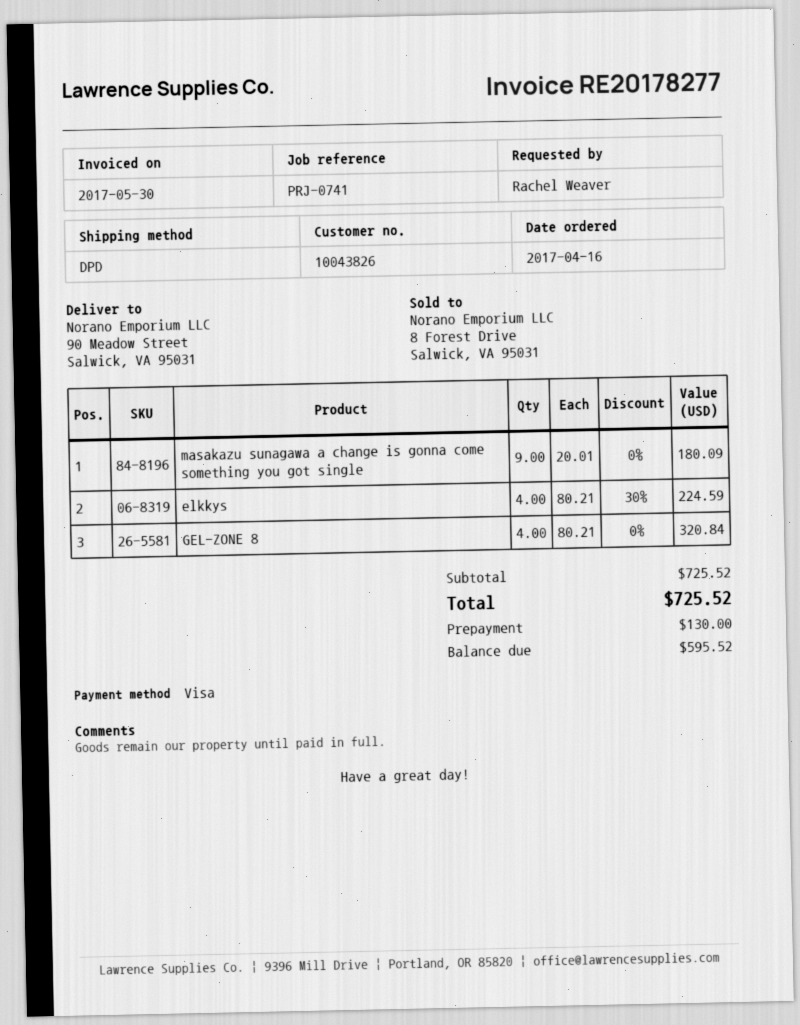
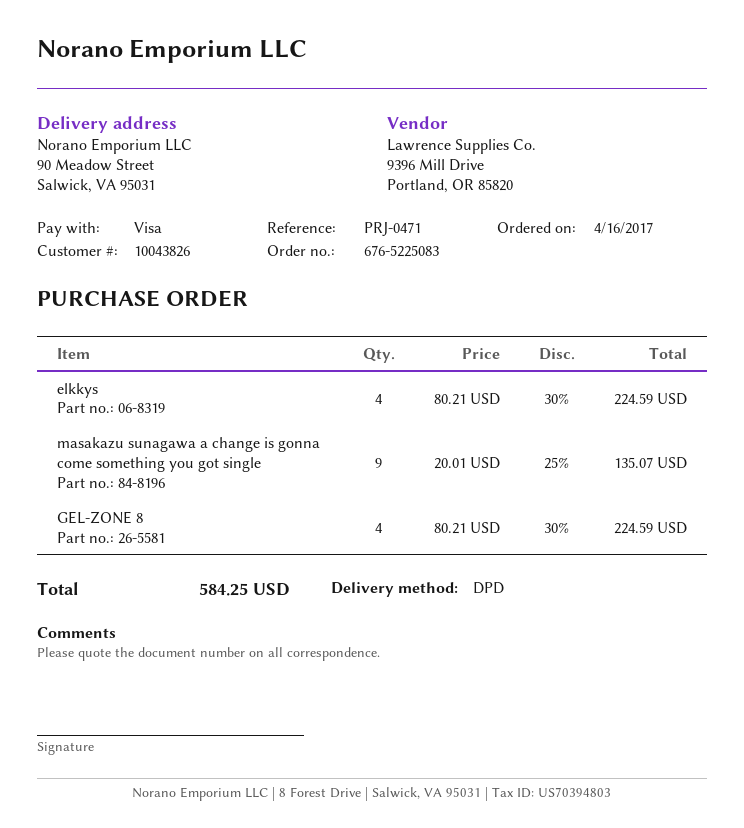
reference: PRJ-0741 -> PRJ-0471
masakazu sunagawa a change is gonna come something you got single: 9 x 20.01 = 180.09 -> 9 x 20.01 - 25% = 135.07
GEL-ZONE 8: 4 x 80.21 = 320.84 -> 4 x 80.21 - 30% = 224.59
total: 725.52 -> 584.25

